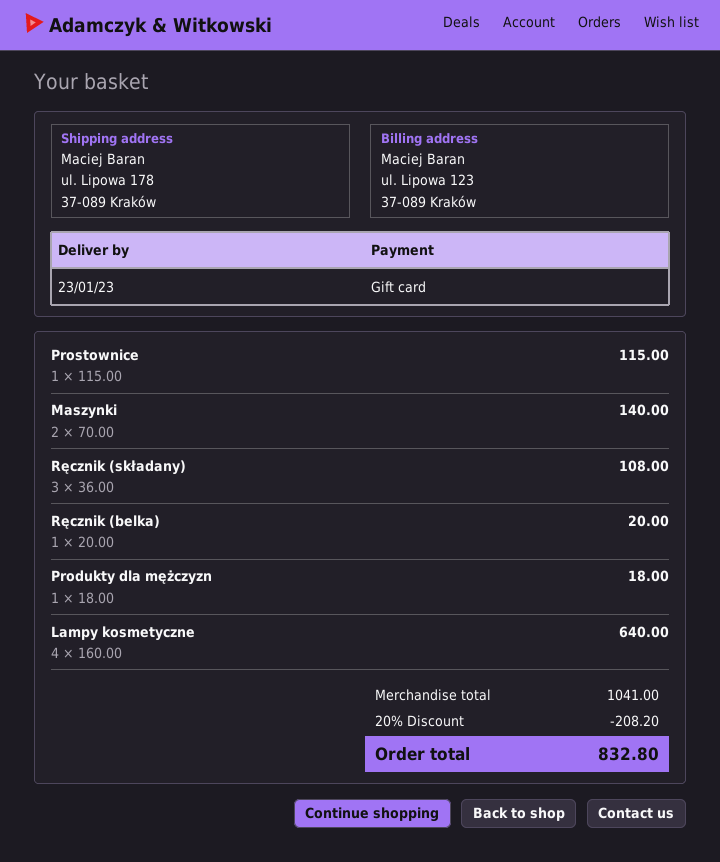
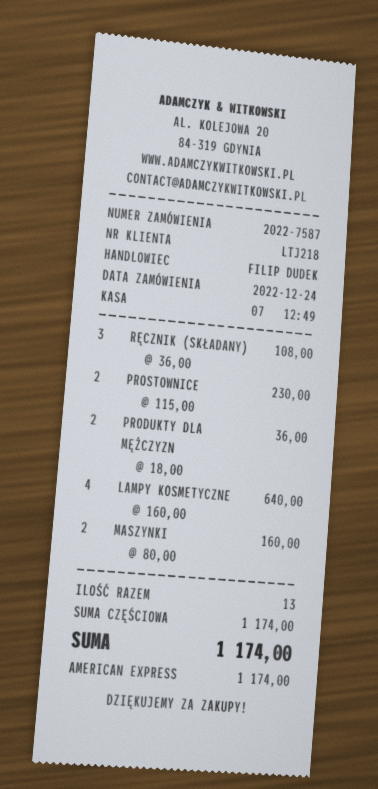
payment method: gift card -> American Express
Prostownice: 1 x 115.00 = 115.00 -> 2 x 115.00 = 230.00
Maszynki: 2 x 70.00 = 140.00 -> 2 x 80.00 = 160.00
Ręcznik (belka): 1 x 20.00 = 20.00 -> none
Produkty dla mężczyzn: 1 x 18.00 = 18.00 -> 2 x 18.00 = 36.00
subtotal: 1041.00 -> 1174.00
discount: 20% = 208.20 -> none
total: 832.80 -> 1174.00

